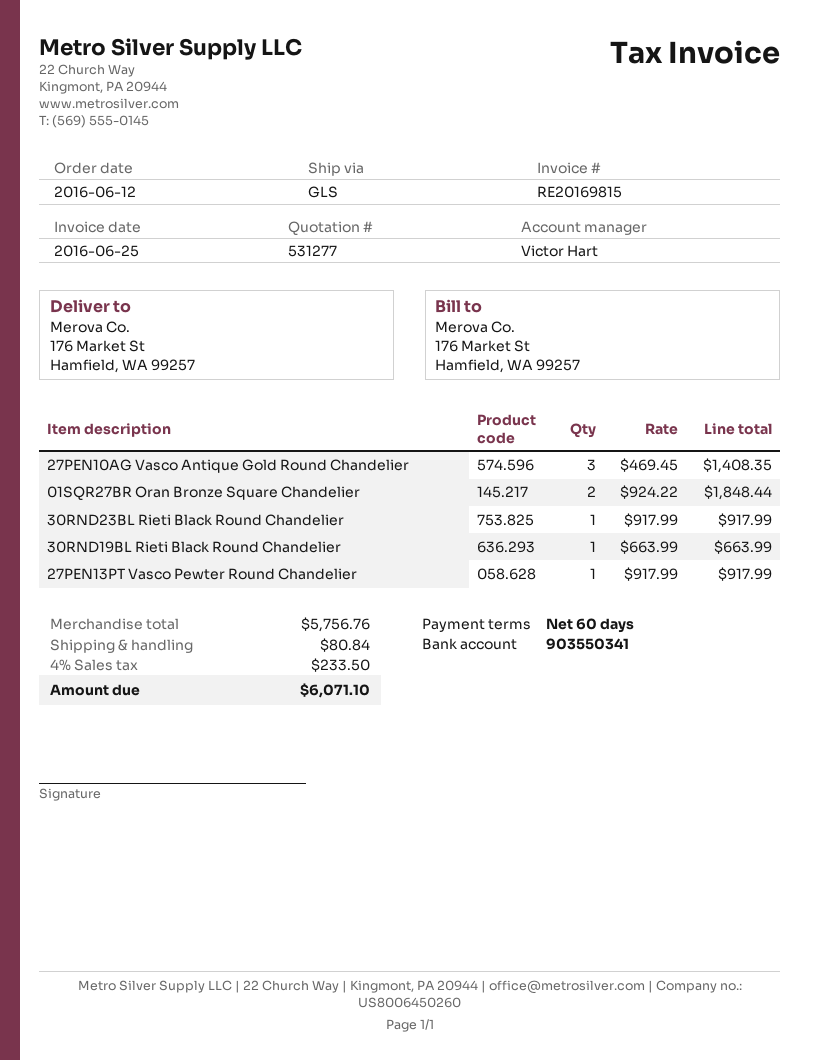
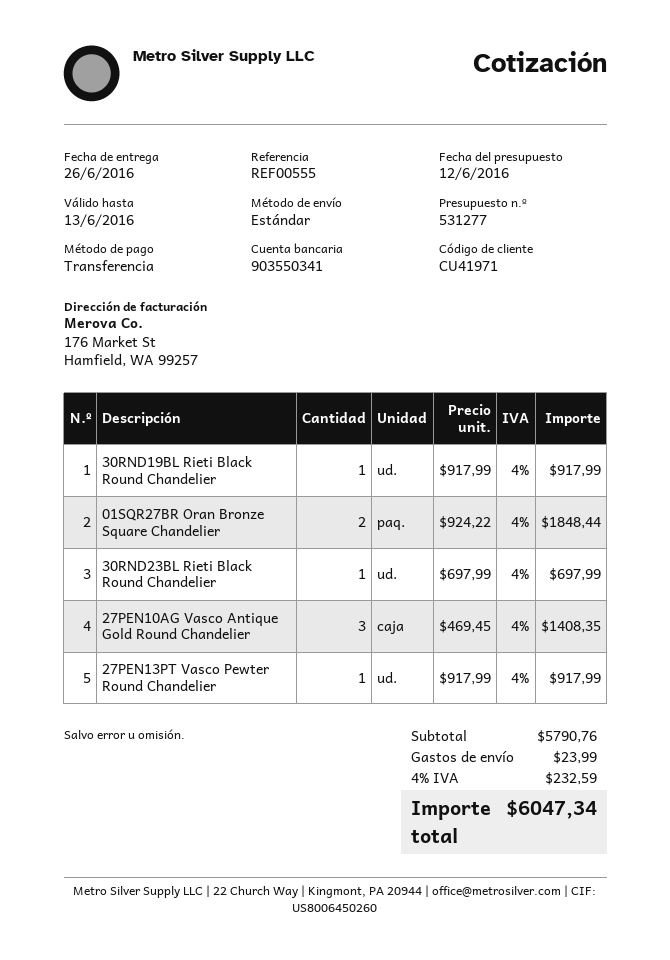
shipping method: GLS -> standard
30RND23BL Rieti Black Round Chandelier: 1 x 917.99 = 917.99 -> 1 x 697.99 = 697.99
30RND19BL Rieti Black Round Chandelier: 1 x 663.99 = 663.99 -> 1 x 917.99 = 917.99
subtotal: 5756.76 -> 5790.76
shipping: 80.84 -> 23.99
tax: 4% = 233.50 -> 4% = 232.59
total: 6071.10 -> 6047.34

